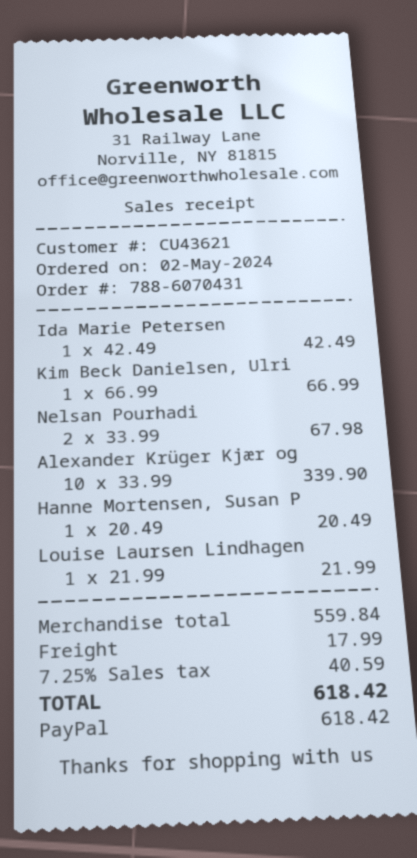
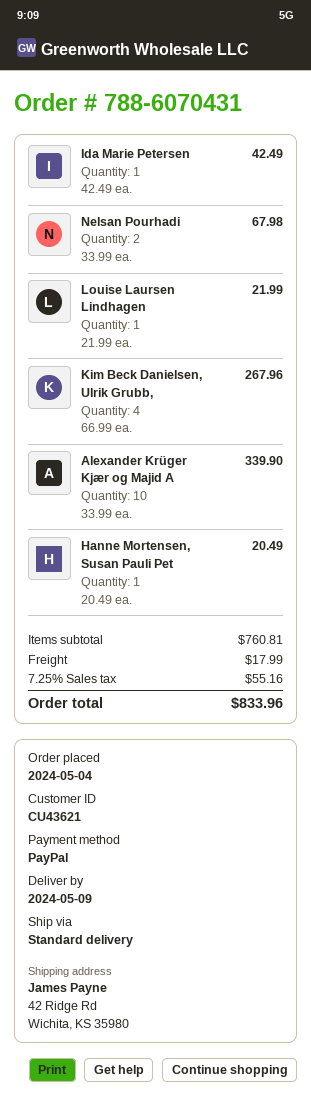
order date: 2024-05-02 -> 2024-05-04
Kim Beck Danielsen, Ulri: 1 x 66.99 = 66.99 -> 4 x 66.99 = 267.96
subtotal: 559.84 -> 760.81
tax: 7.25% = 40.59 -> 7.25% = 55.16
total: 618.42 -> 833.96

